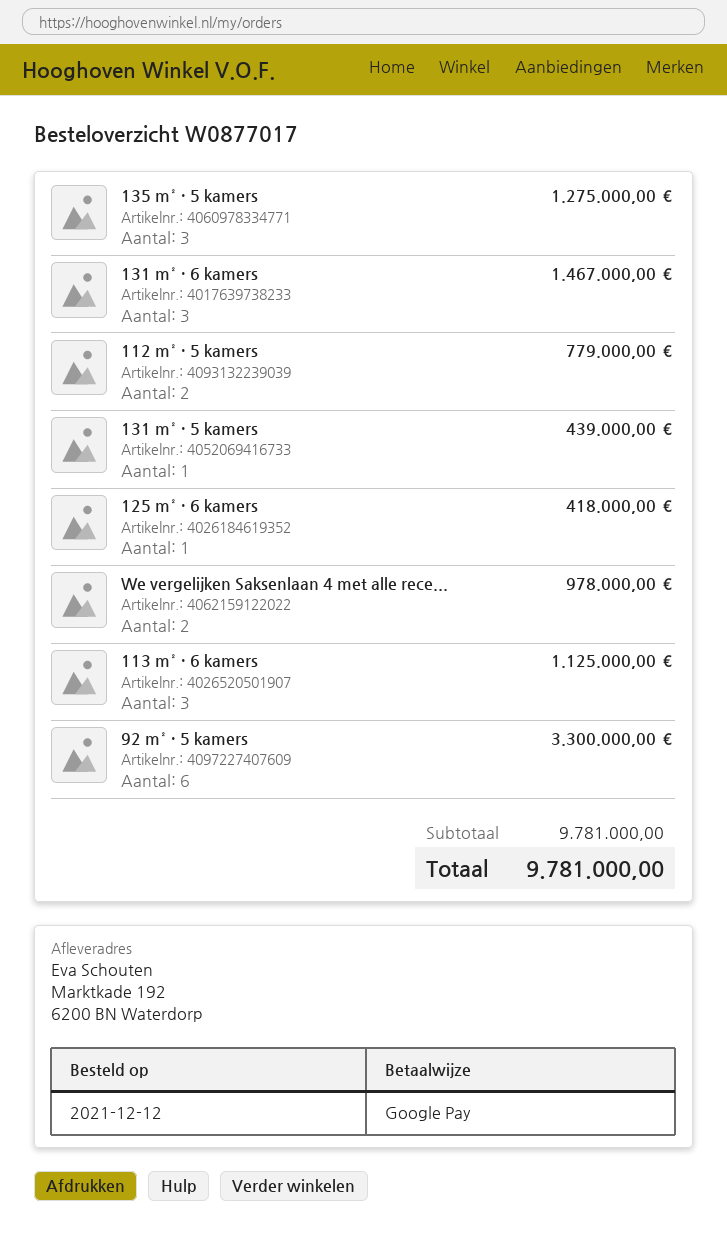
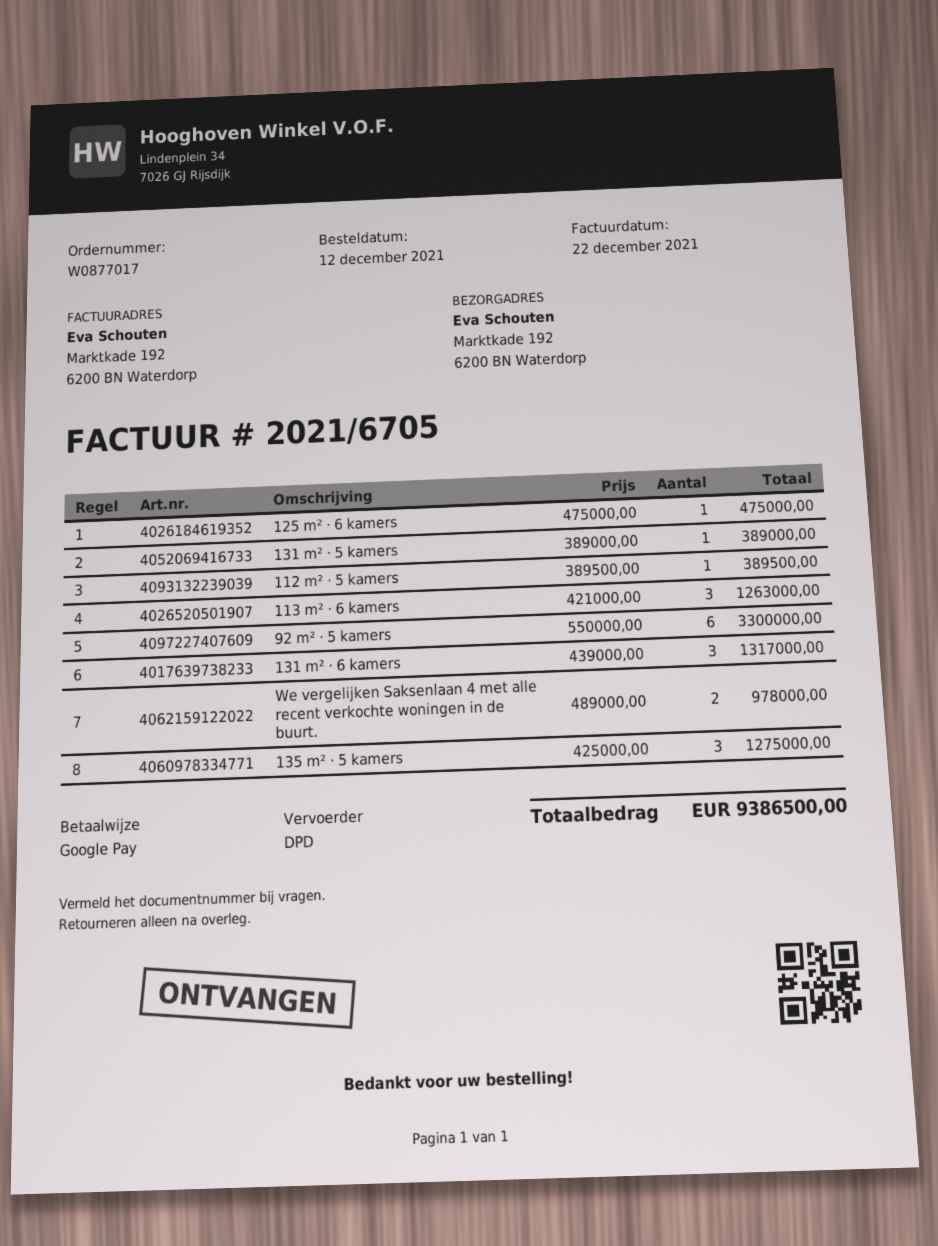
131 m² · 6 kamers: 3 for 1467000.00 -> 3 for 1317000.00
112 m² · 5 kamers: 2 for 779000.00 -> 1 for 389500.00
131 m² · 5 kamers: 1 for 439000.00 -> 1 for 389000.00
125 m² · 6 kamers: 1 for 418000.00 -> 1 for 475000.00
113 m² · 6 kamers: 3 for 1125000.00 -> 3 for 1263000.00
total: 9781000.00 -> 9386500.00

